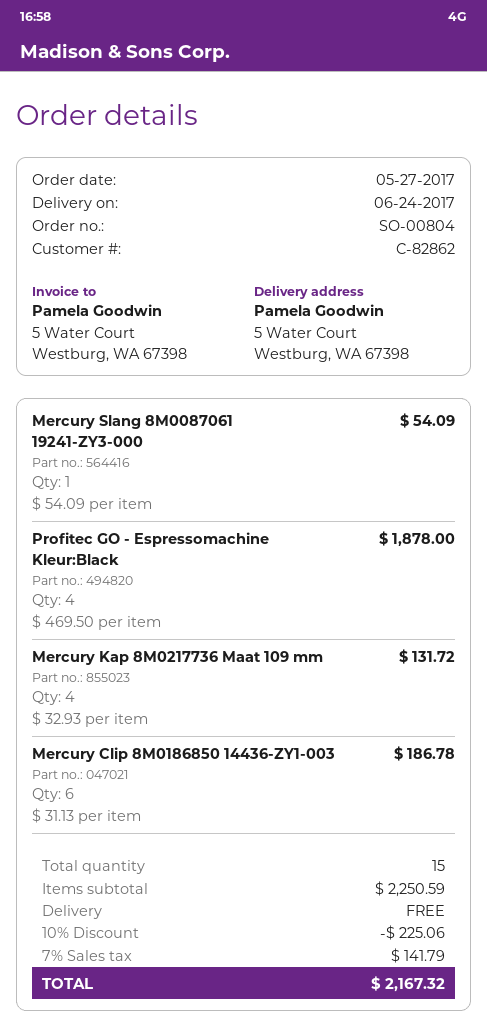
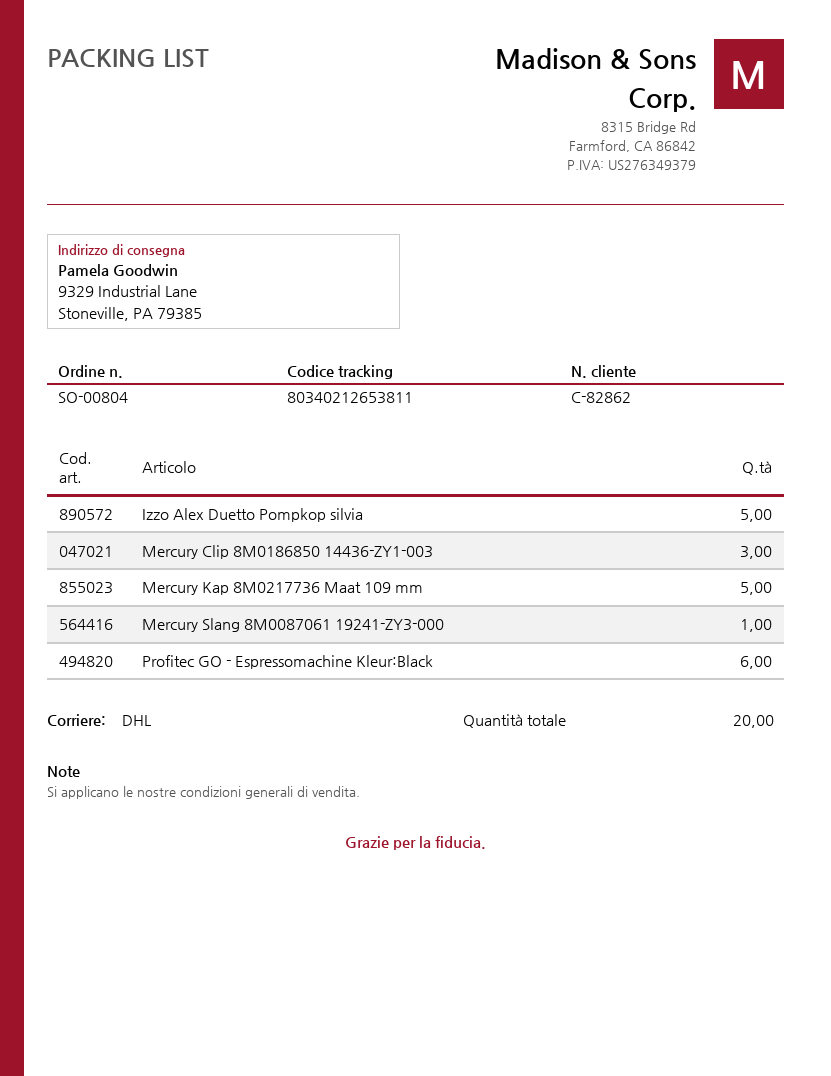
ship to: 5 Water Court, Westburg, WA 67398 -> 9329 Industrial Lane, Stoneville, PA 79385
Profitec GO - Espressomachine Kleur:Black: 4 -> 6
Mercury Kap 8M0217736 Maat 109 mm: 4 -> 5
Mercury Clip 8M0186850 14436-ZY1-003: 6 -> 3
Izzo Alex Duetto Pompkop silvia: none -> 5
total quantity: 15 -> 20

